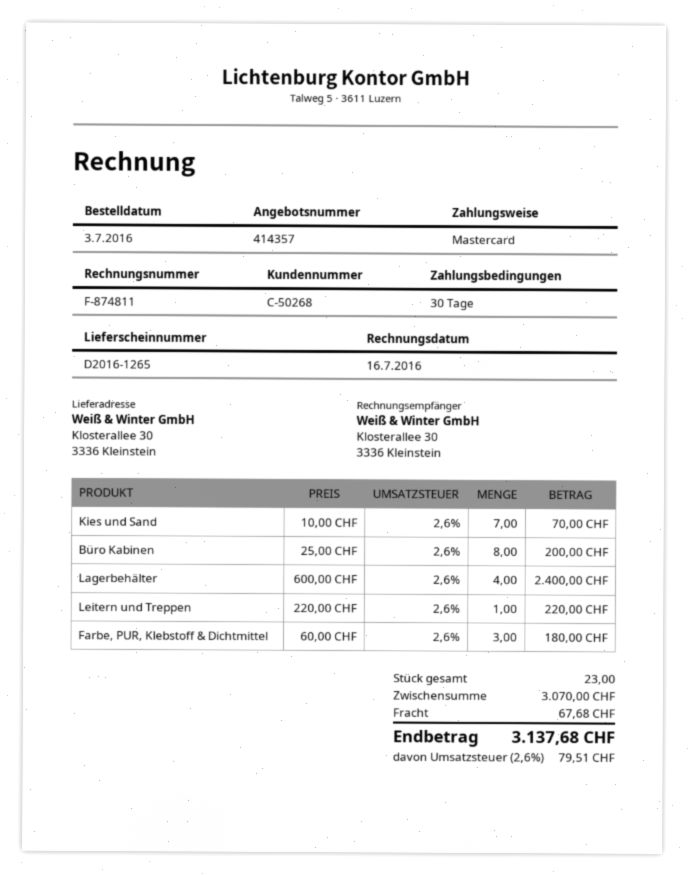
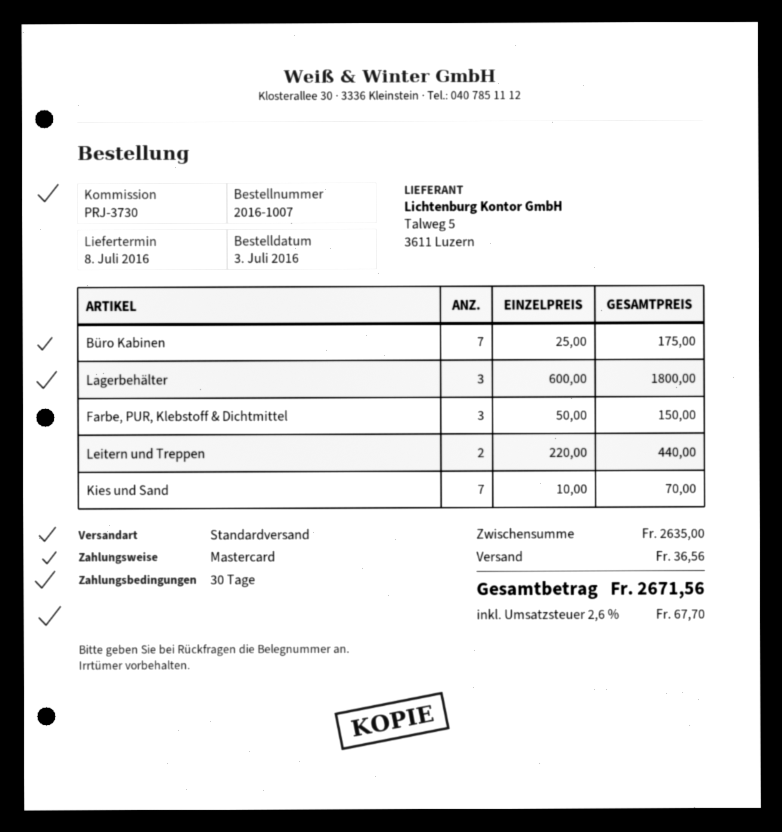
Büro Kabinen: 8 x 25.00 = 200.00 -> 7 x 25.00 = 175.00
Lagerbehälter: 4 x 600.00 = 2400.00 -> 3 x 600.00 = 1800.00
Leitern und Treppen: 1 x 220.00 = 220.00 -> 2 x 220.00 = 440.00
Farbe, PUR, Klebstoff & Dichtmittel: 3 x 60.00 = 180.00 -> 3 x 50.00 = 150.00
subtotal: 3070.00 -> 2635.00
shipping: 67.68 -> 36.56
tax: 2.6% = 79.51 -> 2.6% = 67.70
total: 3137.68 -> 2671.56

